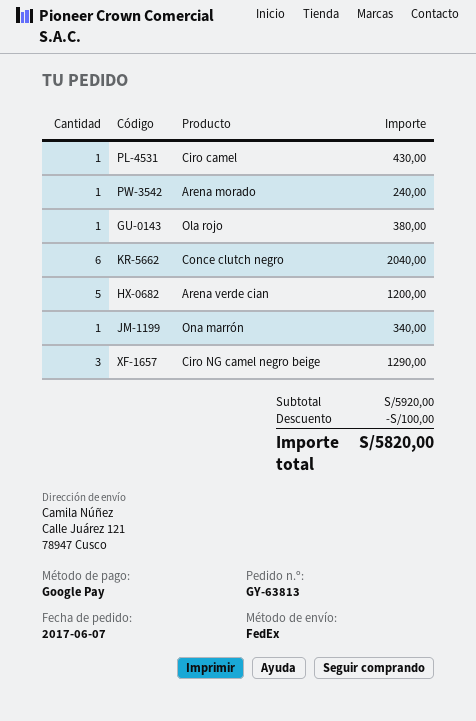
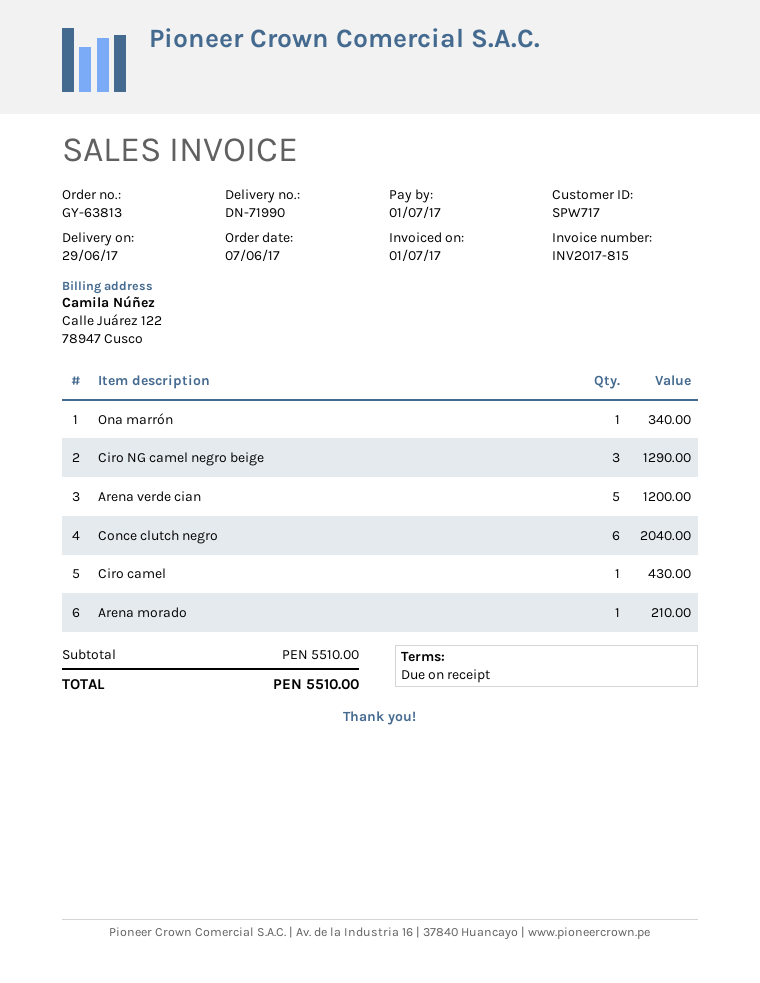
Arena morado: 1 for 240.00 -> 1 for 210.00
Ola rojo: 1 for 380.00 -> none
subtotal: 5920.00 -> 5510.00
discount: 100.00 -> none
total: 5820.00 -> 5510.00

